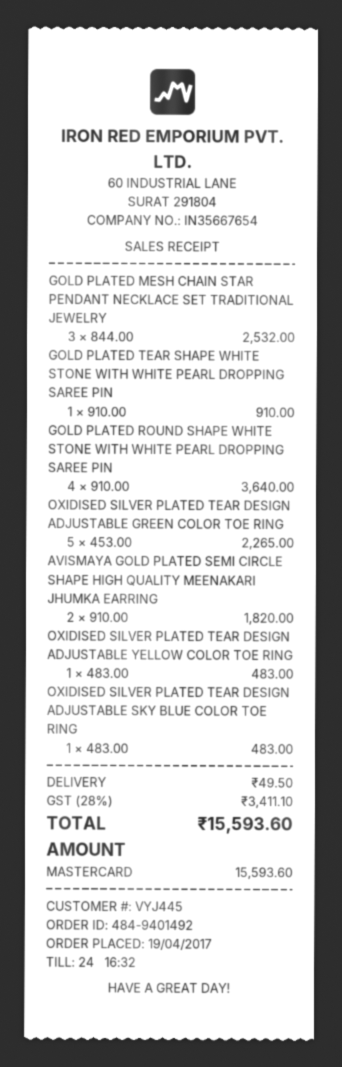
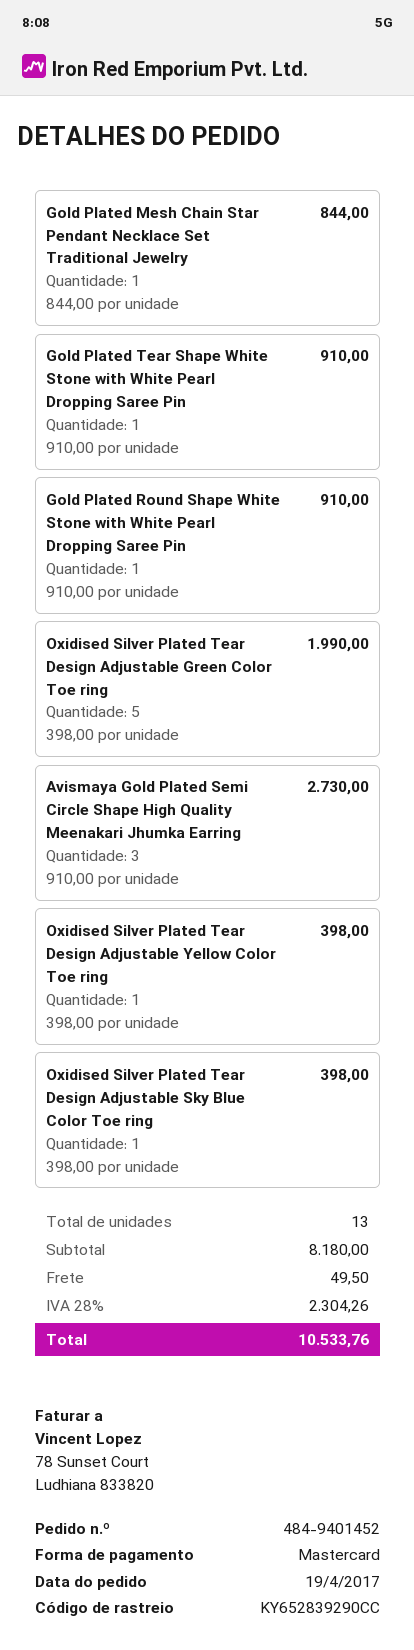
order number: 484-9401492 -> 484-9401452
GOLD PLATED MESH CHAIN STAR PENDANT NECKLACE SET TRADITIONAL JEWELRY: 3 x 844.00 = 2532.00 -> 1 x 844.00 = 844.00
GOLD PLATED ROUND SHAPE WHITE STONE WITH WHITE PEARL DROPPING SAREE PIN: 4 x 910.00 = 3640.00 -> 1 x 910.00 = 910.00
OXIDISED SILVER PLATED TEAR DESIGN ADJUSTABLE GREEN COLOR TOE RING: 5 x 453.00 = 2265.00 -> 5 x 398.00 = 1990.00
AVISMAYA GOLD PLATED SEMI CIRCLE SHAPE HIGH QUALITY MEENAKARI JHUMKA EARRING: 2 x 910.00 = 1820.00 -> 3 x 910.00 = 2730.00
OXIDISED SILVER PLATED TEAR DESIGN ADJUSTABLE YELLOW COLOR TOE RING: 1 x 483.00 = 483.00 -> 1 x 398.00 = 398.00
OXIDISED SILVER PLATED TEAR DESIGN ADJUSTABLE SKY BLUE COLOR TOE RING: 1 x 483.00 = 483.00 -> 1 x 398.00 = 398.00
tax: 28% = 3411.10 -> 28% = 2304.26
total: 15593.60 -> 10533.76

